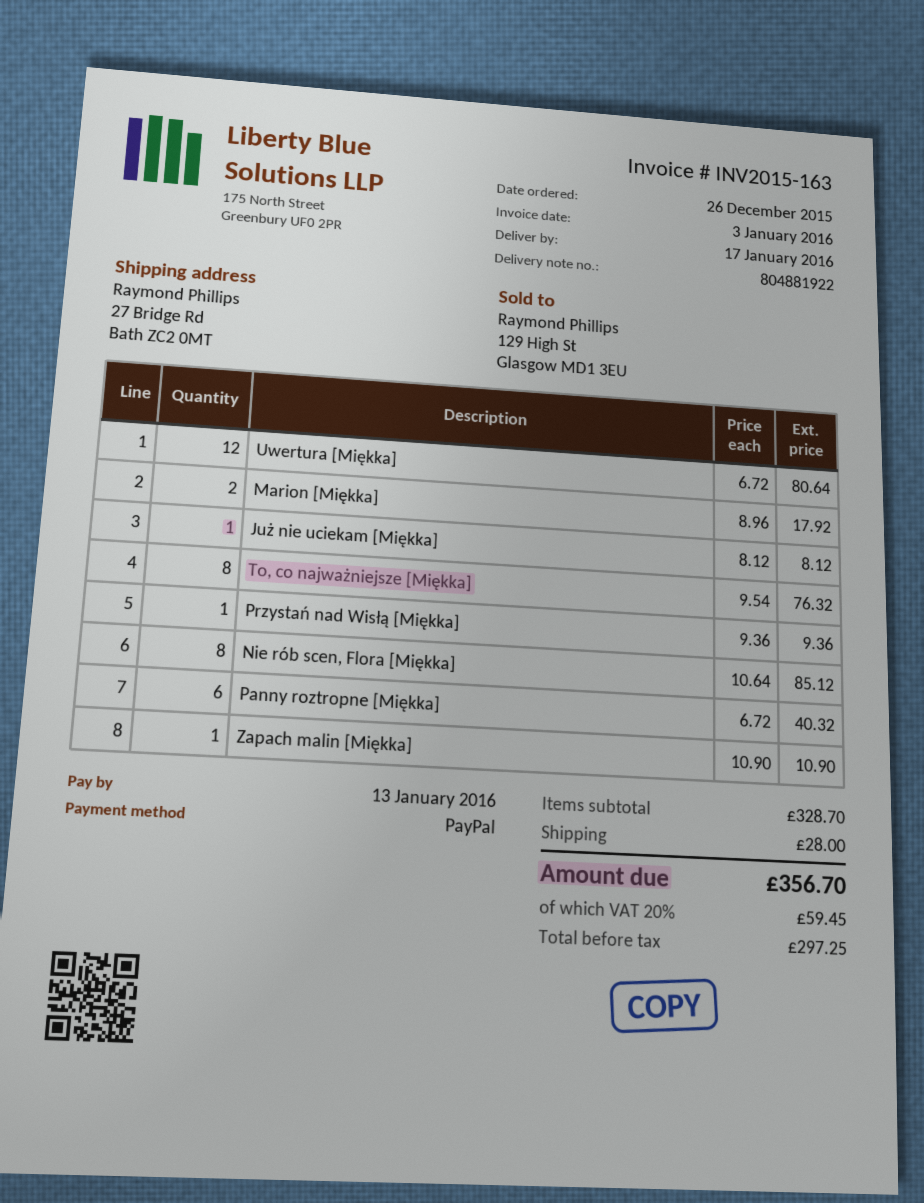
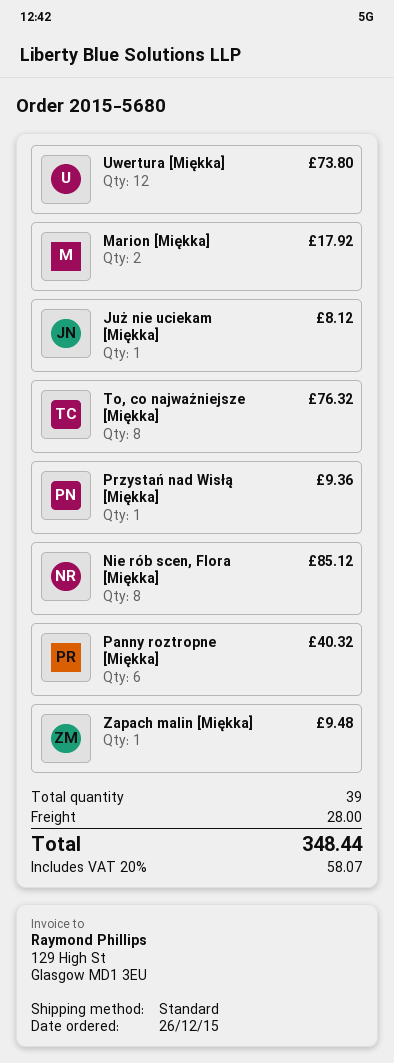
Uwertura [Miękka]: 12 for 80.64 -> 12 for 73.80
Zapach malin [Miękka]: 1 for 10.90 -> 1 for 9.48
tax: 20% = 59.45 -> 20% = 58.07
total: 356.70 -> 348.44

